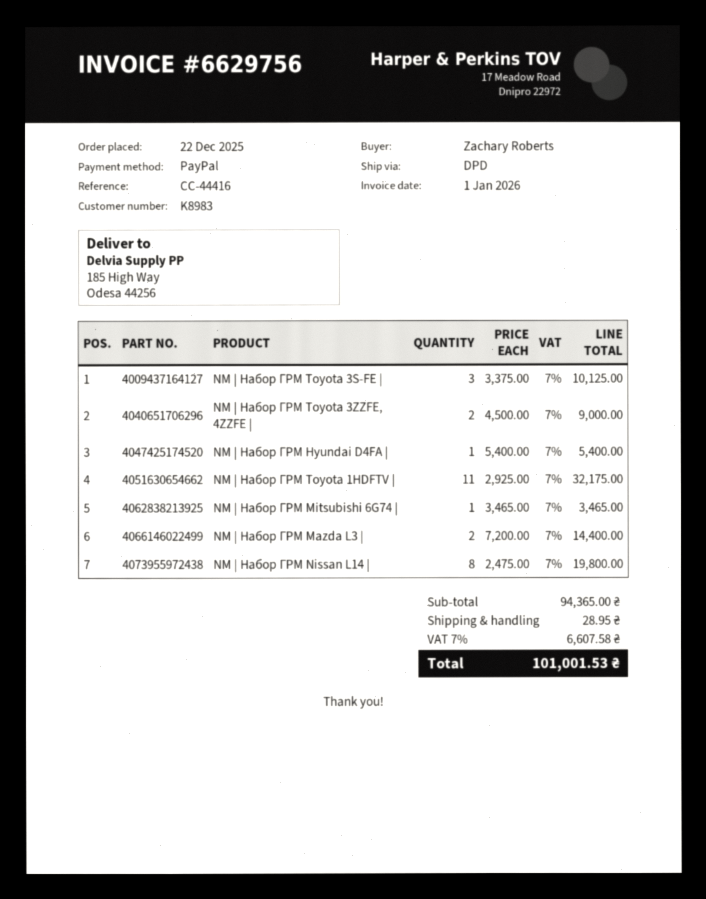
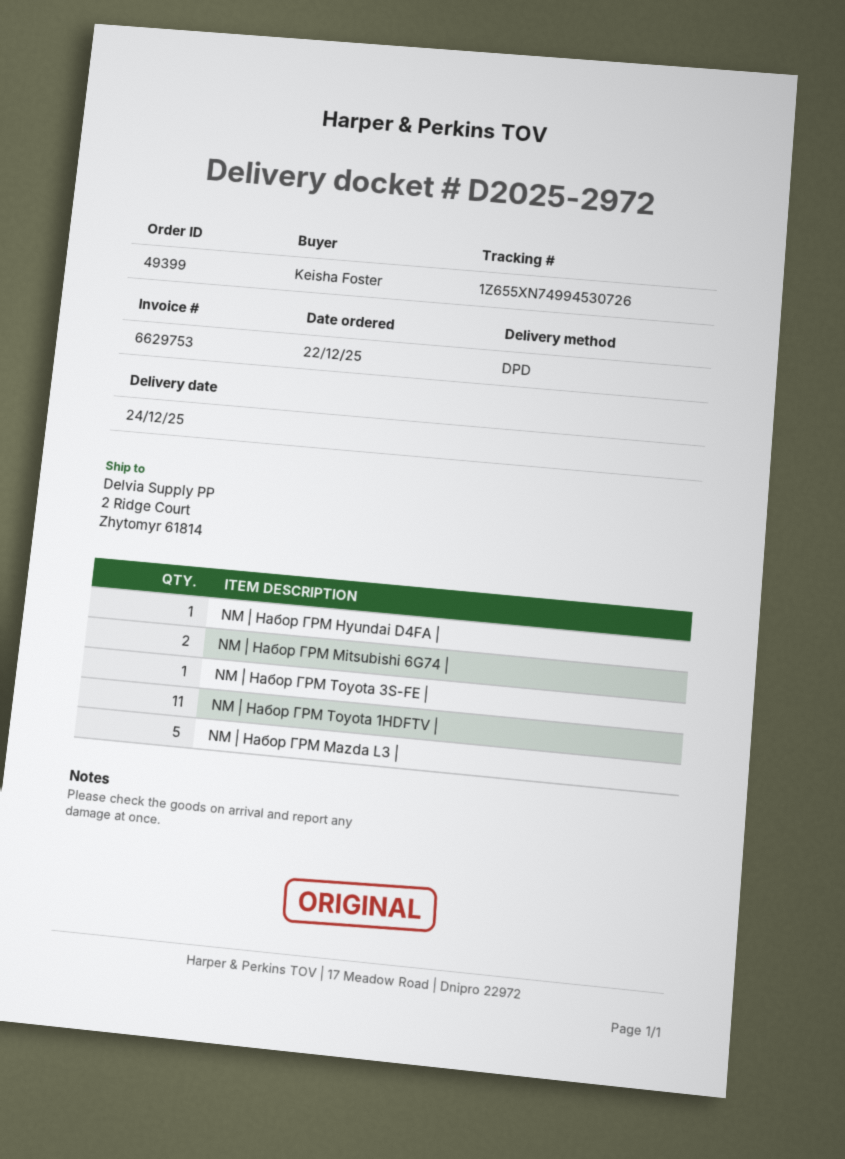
invoice number: 6629756 -> 6629753
ordered by: Zachary Roberts -> Keisha Foster
ship to: 185 High Way, Odesa 44256 -> 2 Ridge Court, Zhytomyr 61814
NM | Набор ГРМ Toyota 3S-FE |: 3 -> 1
NM | Набор ГРМ Toyota 3ZZFE, 4ZZFE |: 2 -> none
NM | Набор ГРМ Mitsubishi 6G74 |: 1 -> 2
NM | Набор ГРМ Mazda L3 |: 2 -> 5
NM | Набор ГРМ Nissan L14 |: 8 -> none

